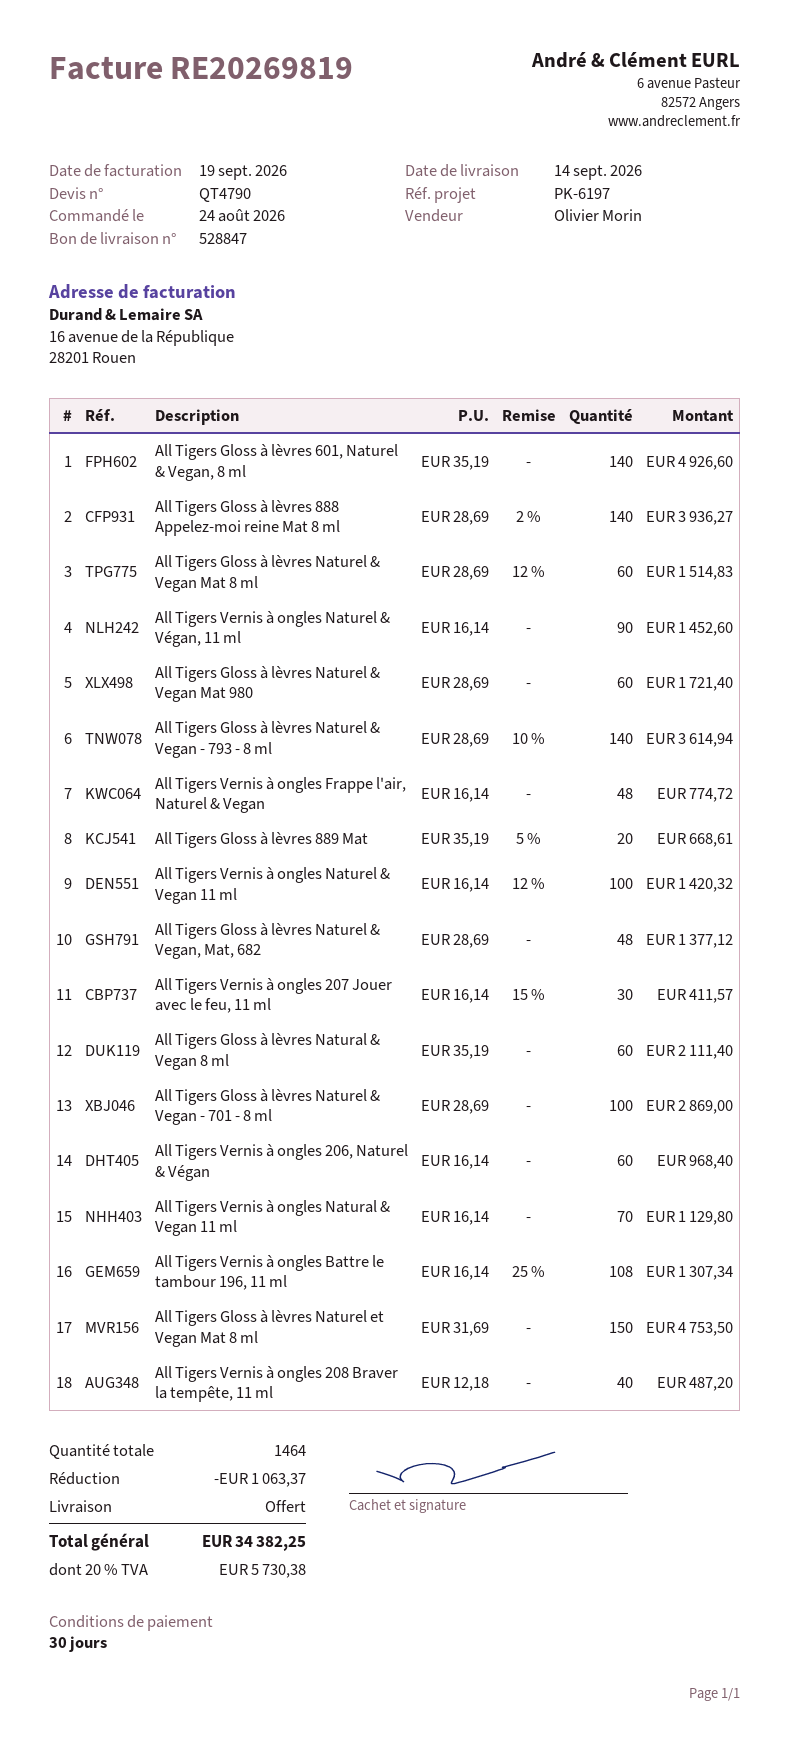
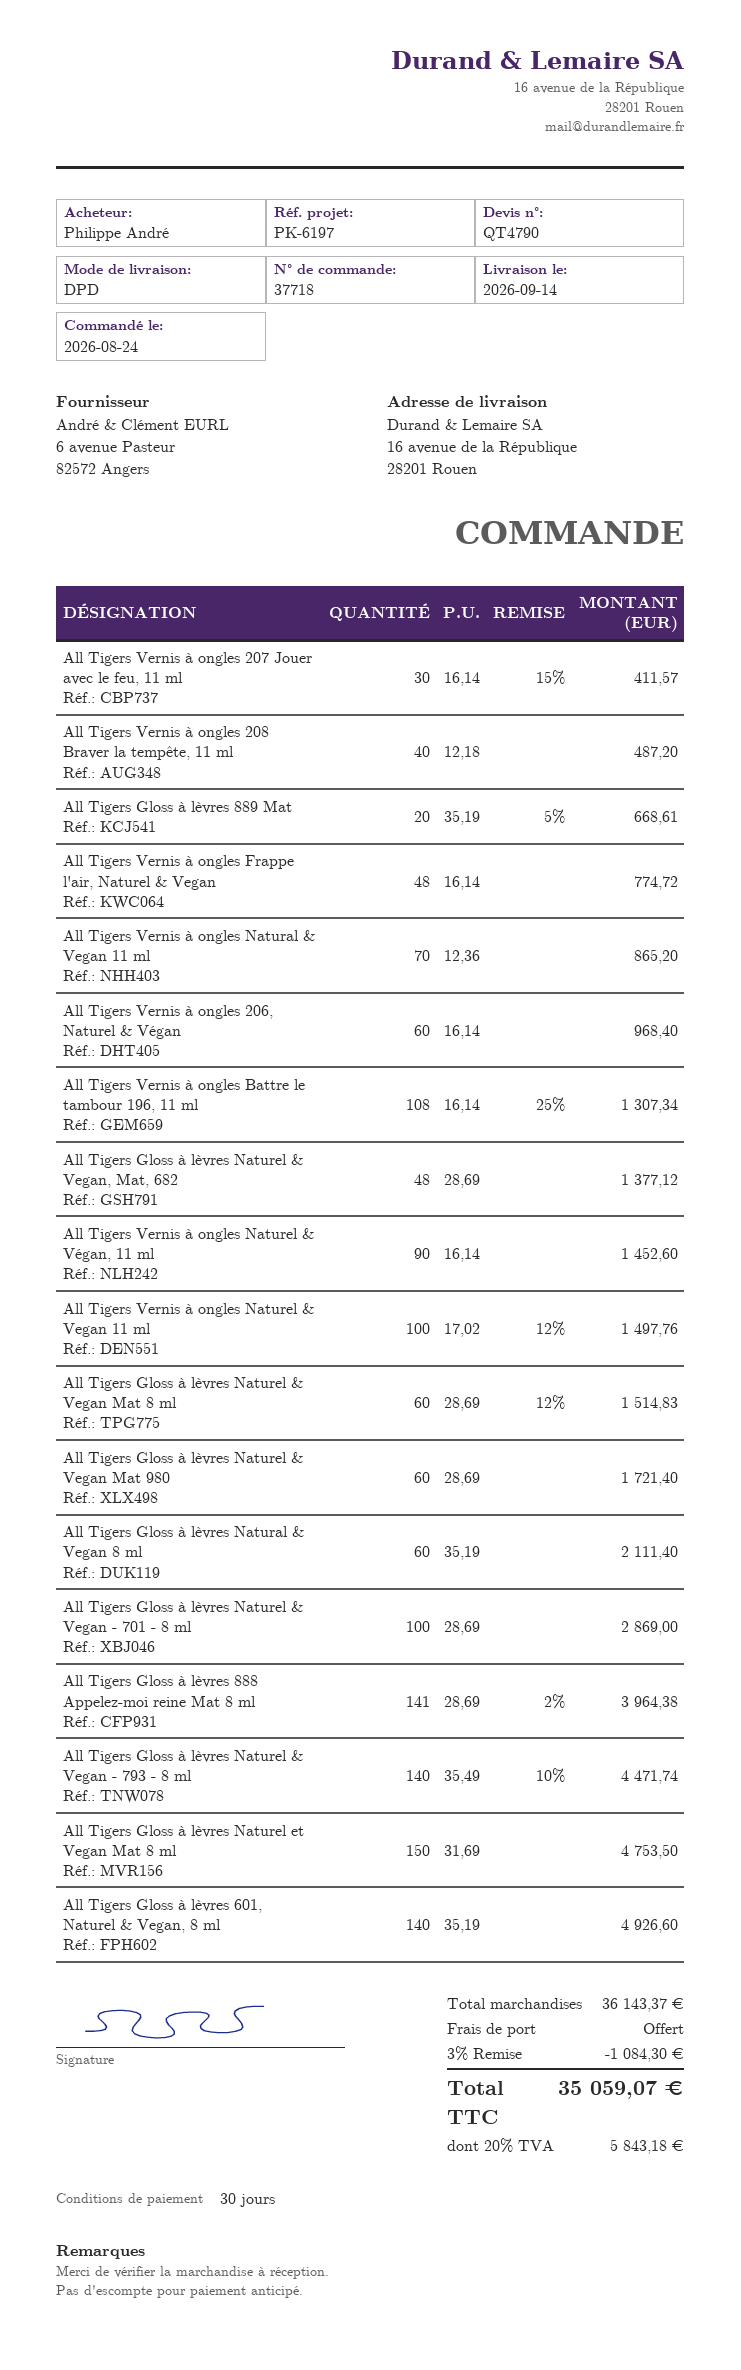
All Tigers Gloss à lèvres 888 Appelez-moi reine Mat 8 ml: 140 x 28.69 - 2% = 3936.27 -> 141 x 28.69 - 2% = 3964.38
All Tigers Gloss à lèvres Naturel & Vegan - 793 - 8 ml: 140 x 28.69 - 10% = 3614.94 -> 140 x 35.49 - 10% = 4471.74
All Tigers Vernis à ongles Naturel & Vegan 11 ml: 100 x 16.14 - 12% = 1420.32 -> 100 x 17.02 - 12% = 1497.76
All Tigers Vernis à ongles Natural & Vegan 11 ml: 70 x 16.14 = 1129.80 -> 70 x 12.36 = 865.20
discount: 1063.37 -> 1084.30
tax: 20% = 5730.38 -> 20% = 5843.18
total: 34382.25 -> 35059.07

